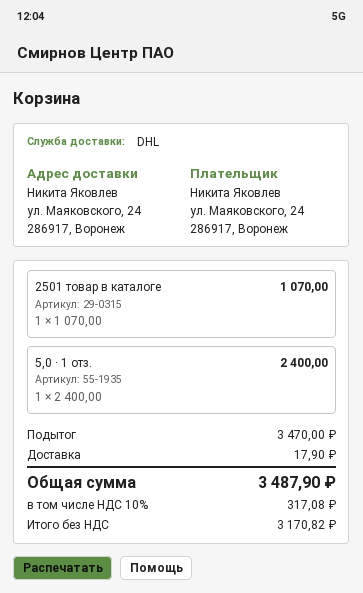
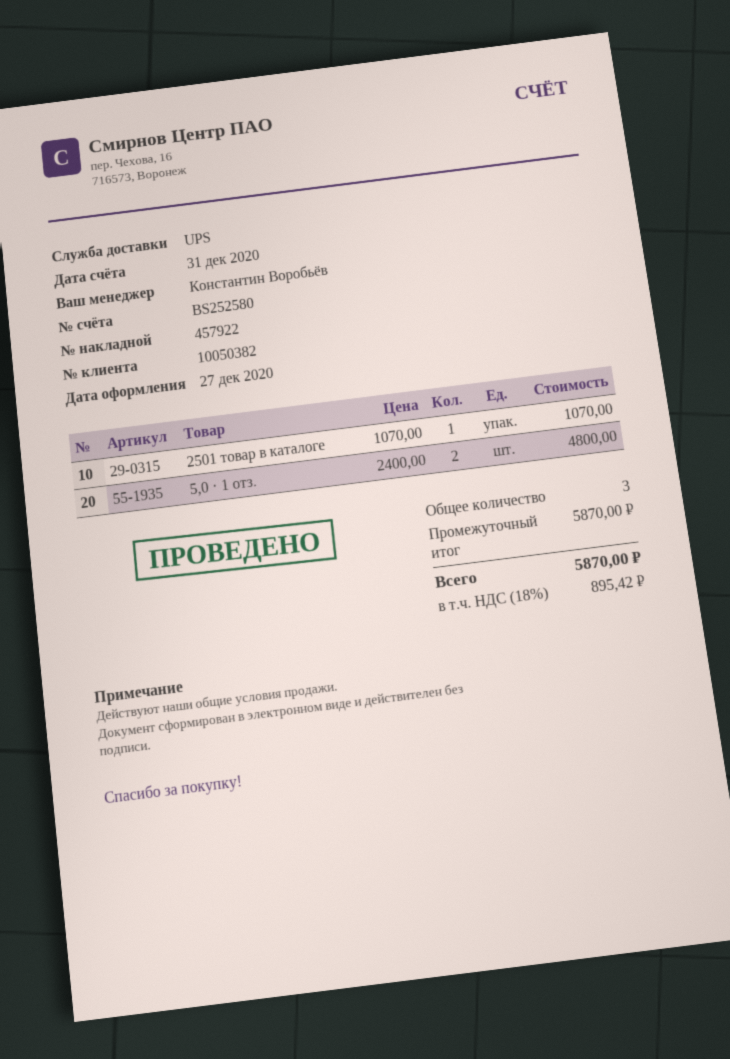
shipping method: DHL -> UPS
5,0 · 1 отз.: 1 x 2400.00 = 2400.00 -> 2 x 2400.00 = 4800.00
subtotal: 3470.00 -> 5870.00
shipping: 17.90 -> none
tax: 10% = 317.08 -> 18% = 895.42
total: 3487.90 -> 5870.00

